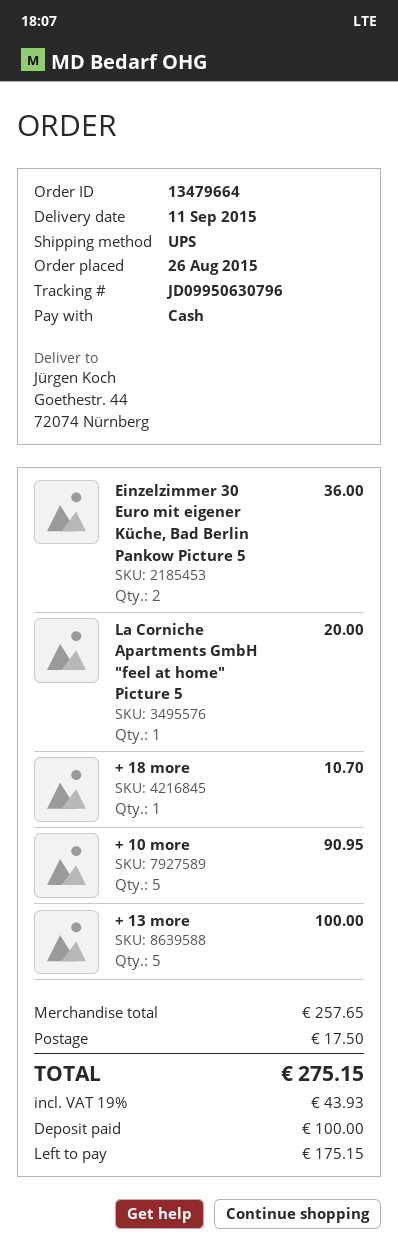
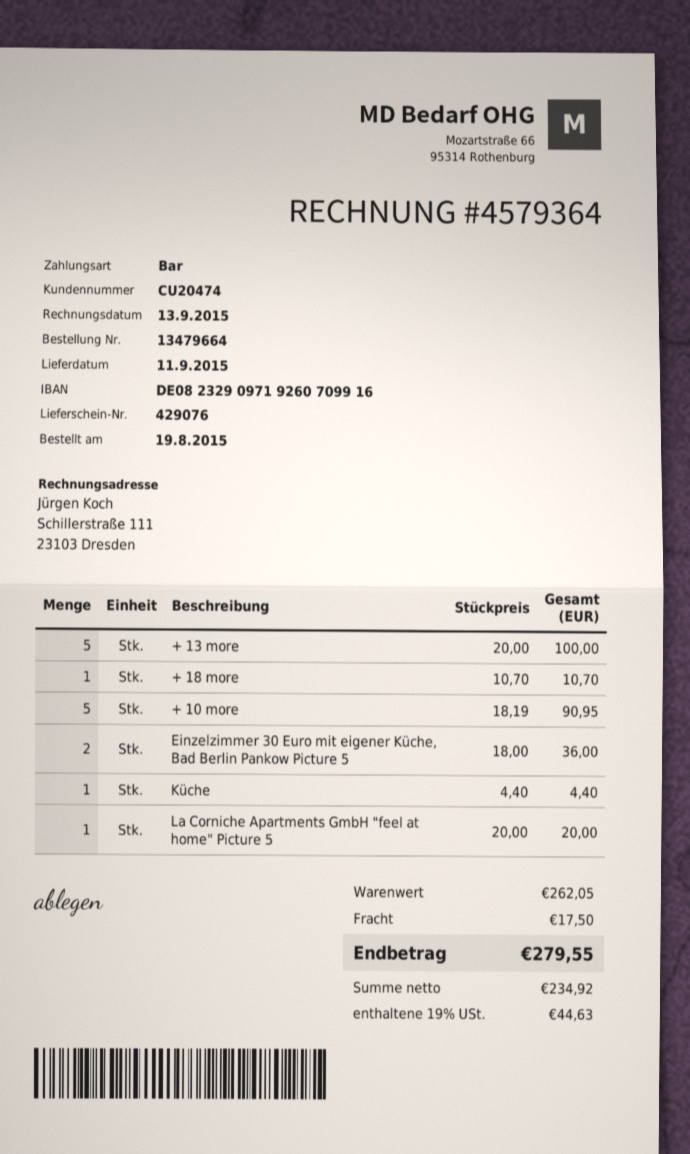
order date: 2015-08-26 -> 2015-08-19
Küche: none -> 1 for 4.40
subtotal: 257.65 -> 262.05
tax: 19% = 43.93 -> 19% = 44.63
total: 275.15 -> 279.55

